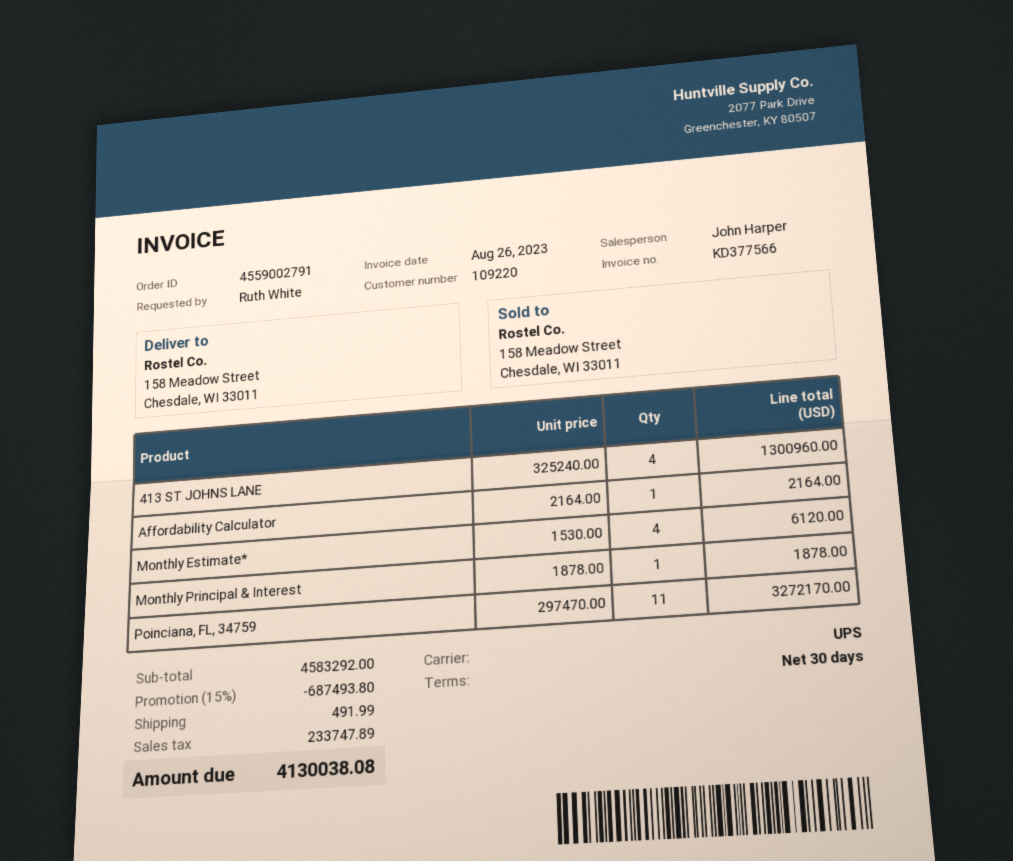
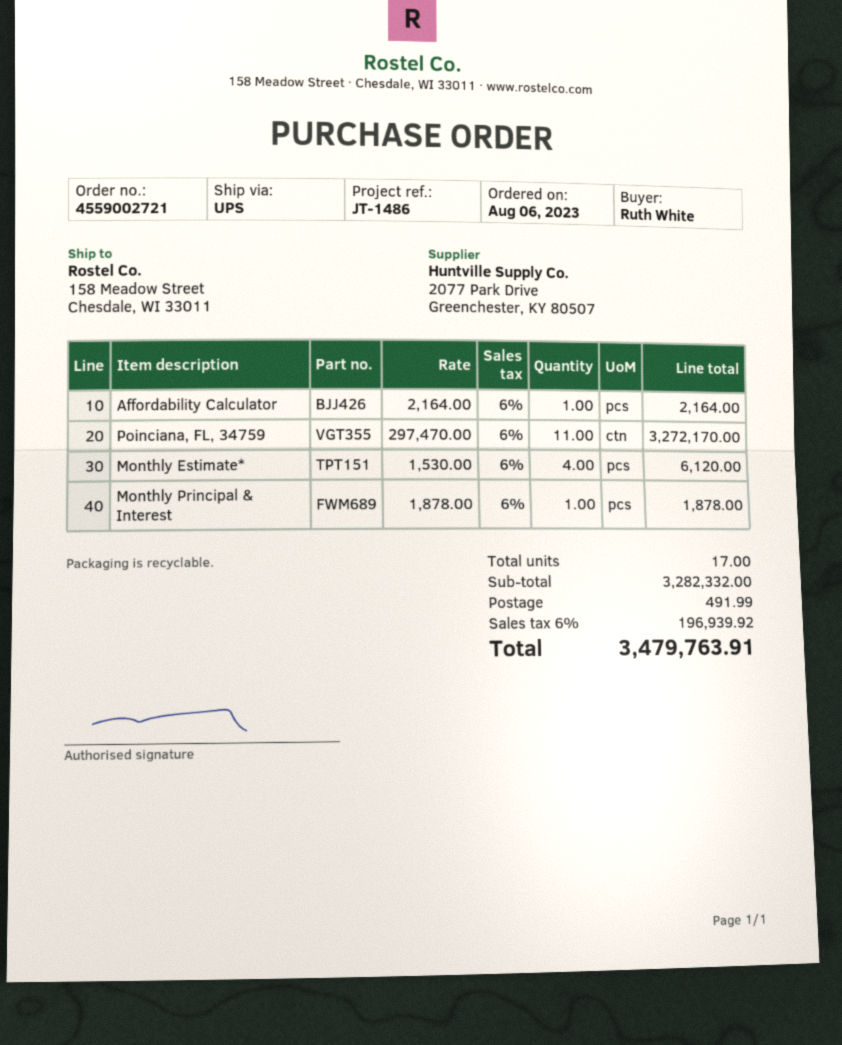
order number: 4559002791 -> 4559002721
413 ST JOHNS LANE: 4 x 325240.00 = 1300960.00 -> none
subtotal: 4583292.00 -> 3282332.00
discount: 15% = 687493.80 -> none
tax: 233747.89 -> 196939.92
total: 4130038.08 -> 3479763.91

